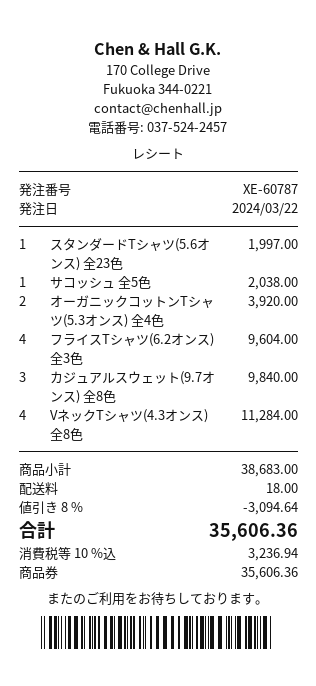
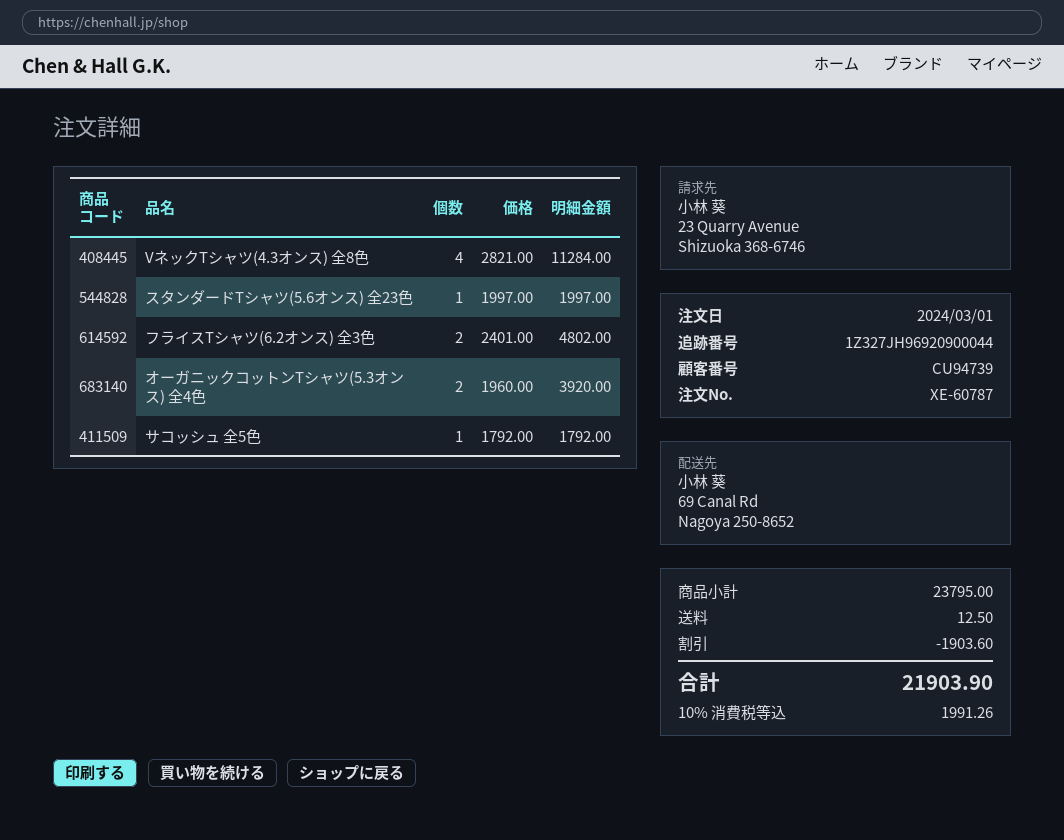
order date: 2024-03-22 -> 2024-03-01
サコッシュ 全5色: 1 for 2038.00 -> 1 for 1792.00
フライスTシャツ(6.2オンス) 全3色: 4 for 9604.00 -> 2 for 4802.00
カジュアルスウェット(9.7オンス) 全8色: 3 for 9840.00 -> none
subtotal: 38683.00 -> 23795.00
discount: 3094.64 -> 1903.60
shipping: 18.00 -> 12.50
tax: 10% = 3236.94 -> 10% = 1991.26
total: 35606.36 -> 21903.90

